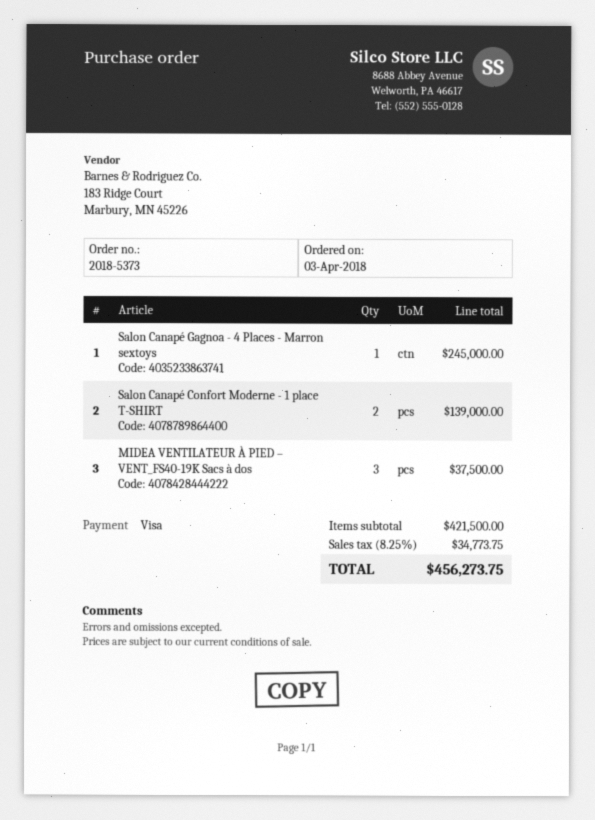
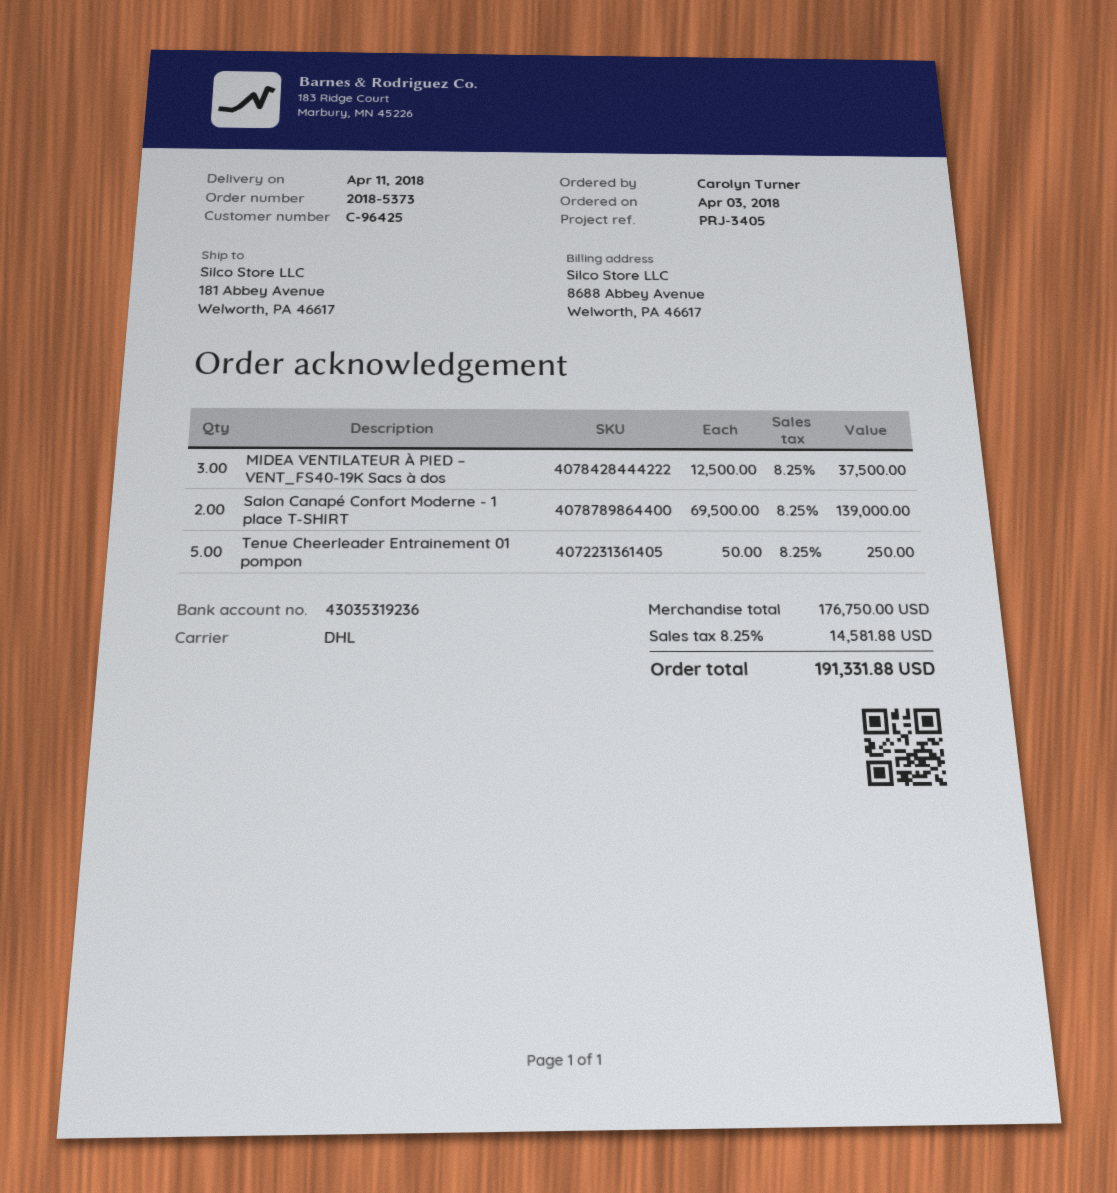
Salon Canapé Gagnoa - 4 Places - Marron sextoys: 1 for 245000.00 -> none
Tenue Cheerleader Entrainement 01 pompon: none -> 5 for 250.00
subtotal: 421500.00 -> 176750.00
tax: 8.25% = 34773.75 -> 8.25% = 14581.88
total: 456273.75 -> 191331.88

